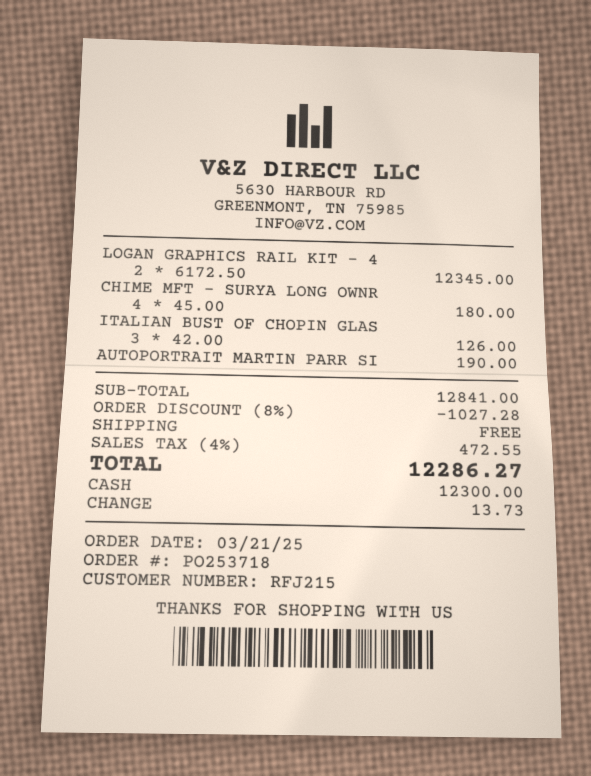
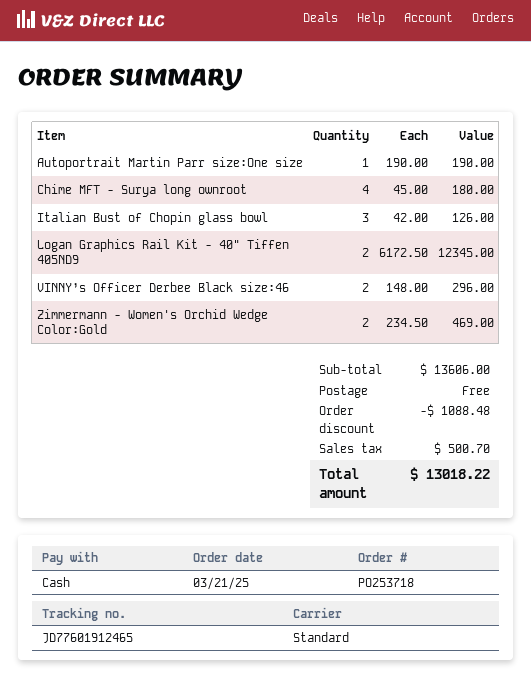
VINNY’s Officer Derbee Black size:46: none -> 2 x 148.00 = 296.00
Zimmermann - Women's Orchid Wedge Color:Gold: none -> 2 x 234.50 = 469.00
subtotal: 12841.00 -> 13606.00
discount: 1027.28 -> 1088.48
tax: 472.55 -> 500.70
total: 12286.27 -> 13018.22

